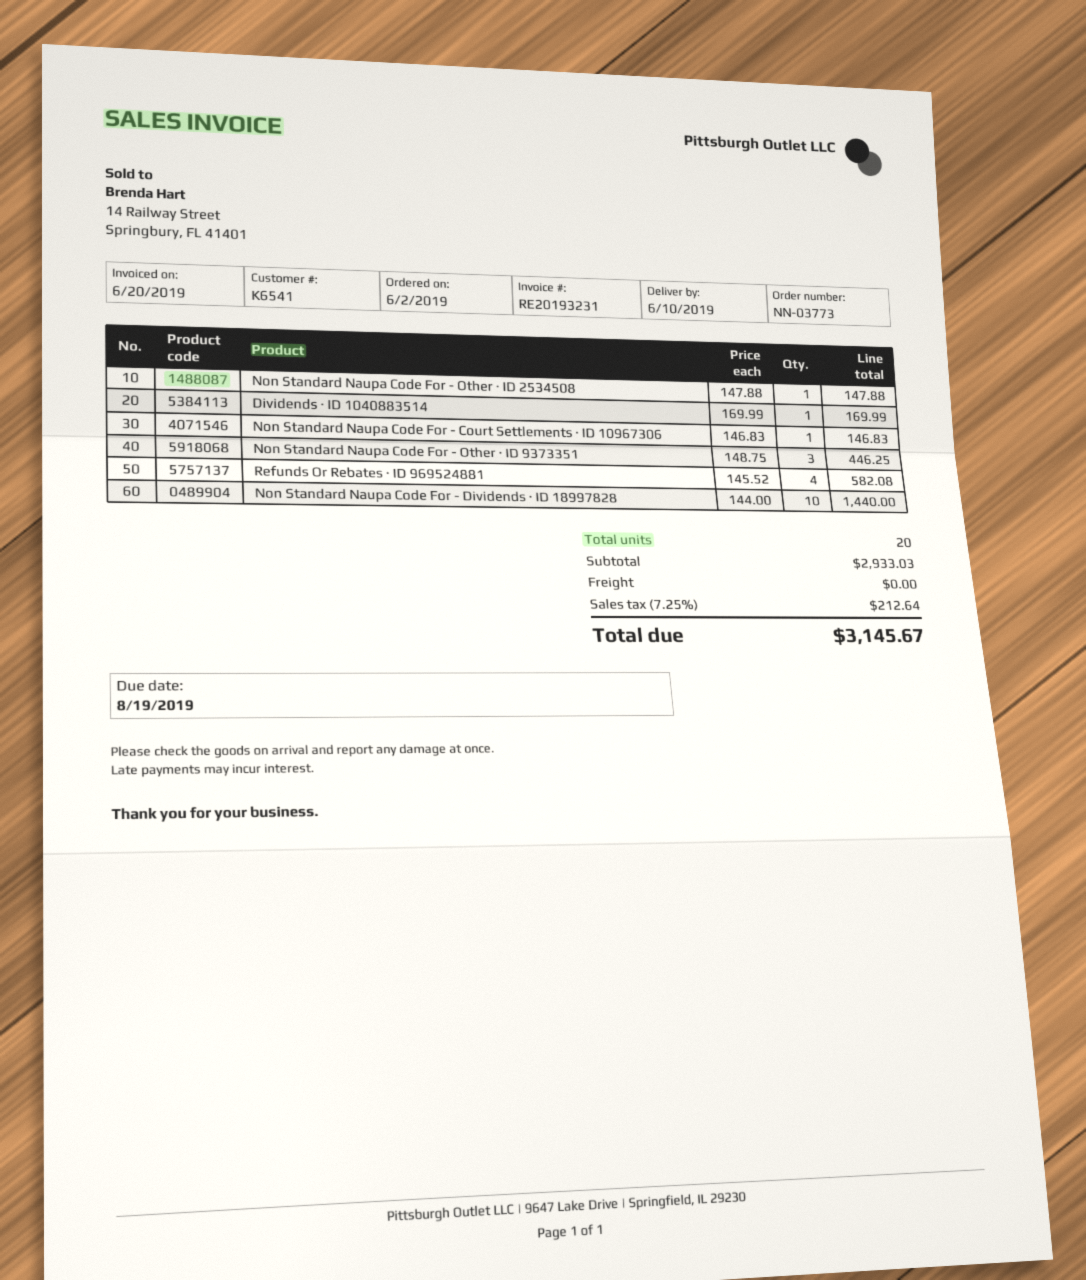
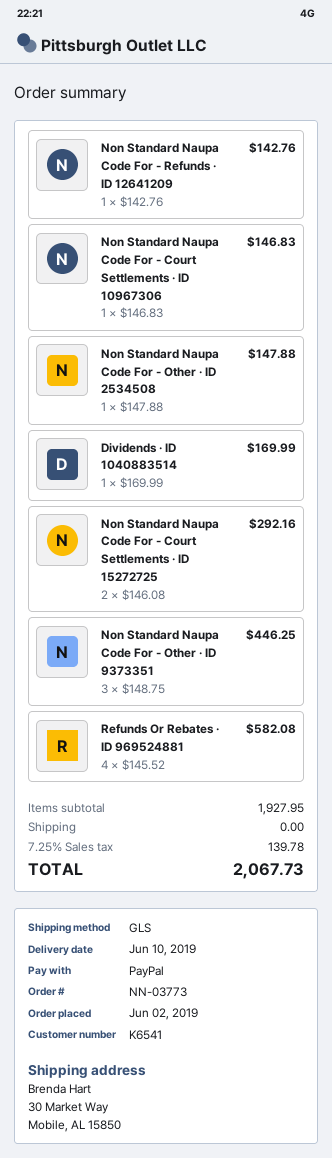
Non Standard Naupa Code For - Dividends · ID 18997828: 10 x 144.00 = 1440.00 -> none
Non Standard Naupa Code For - Refunds · ID 12641209: none -> 1 x 142.76 = 142.76
Non Standard Naupa Code For - Court Settlements · ID 15272725: none -> 2 x 146.08 = 292.16
subtotal: 2933.03 -> 1927.95
tax: 7.25% = 212.64 -> 7.25% = 139.78
total: 3145.67 -> 2067.73

